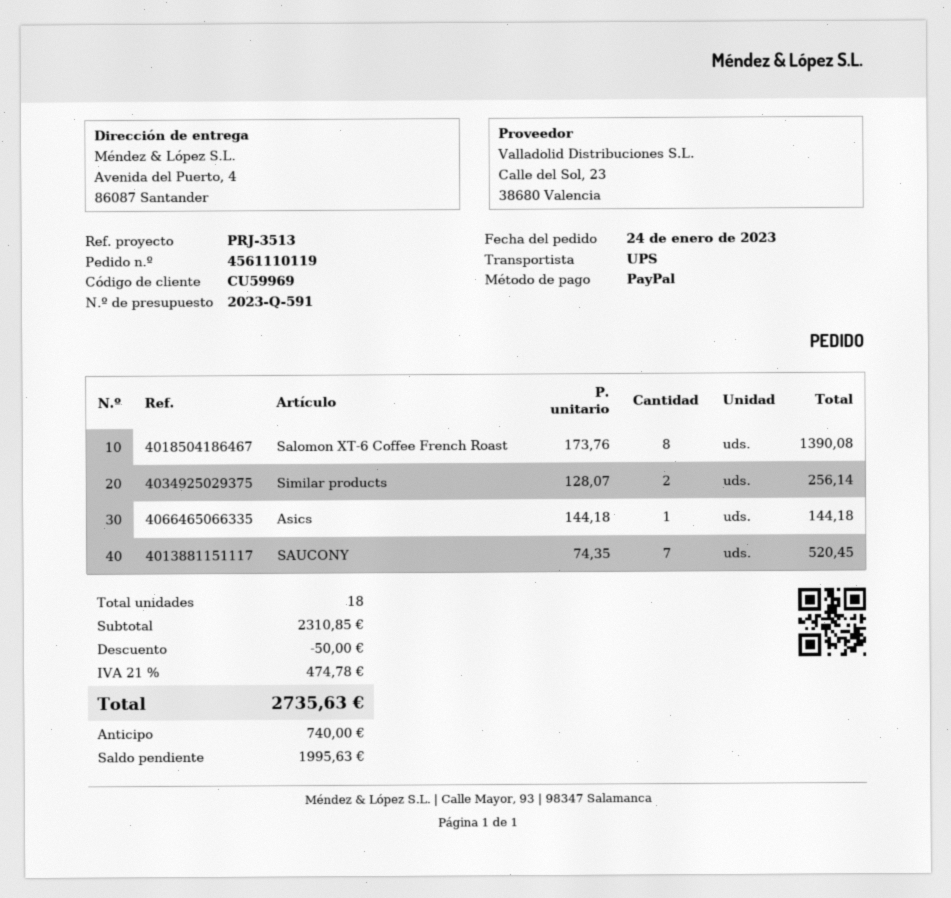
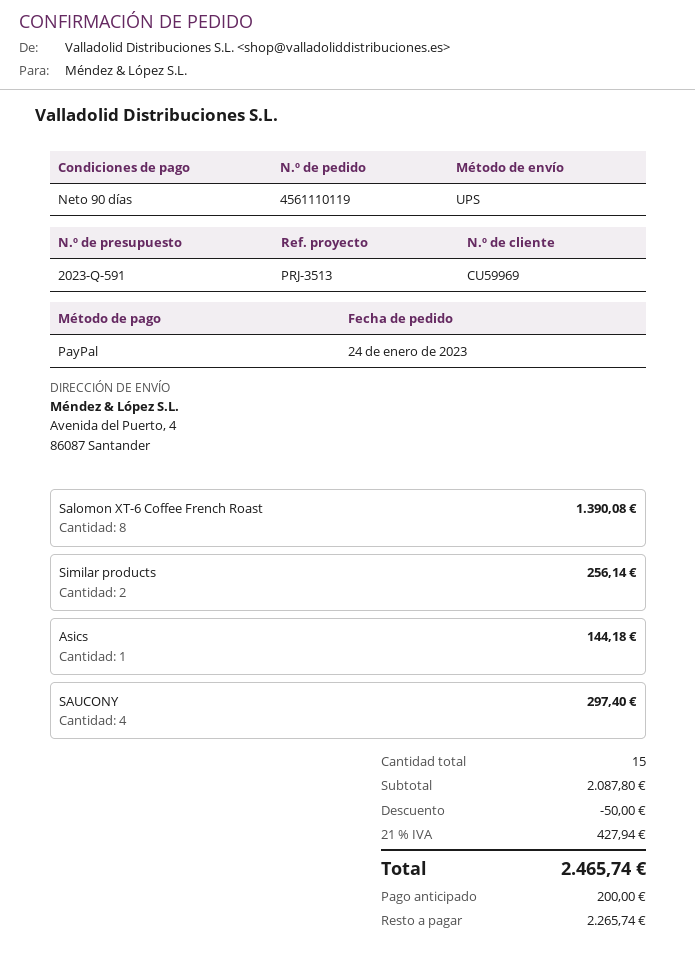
SAUCONY: 7 for 520.45 -> 4 for 297.40
total quantity: 18 -> 15
subtotal: 2310.85 -> 2087.80
tax: 21% = 474.78 -> 21% = 427.94
total: 2735.63 -> 2465.74
deposit: 740.00 -> 200.00
balance: 1995.63 -> 2265.74

